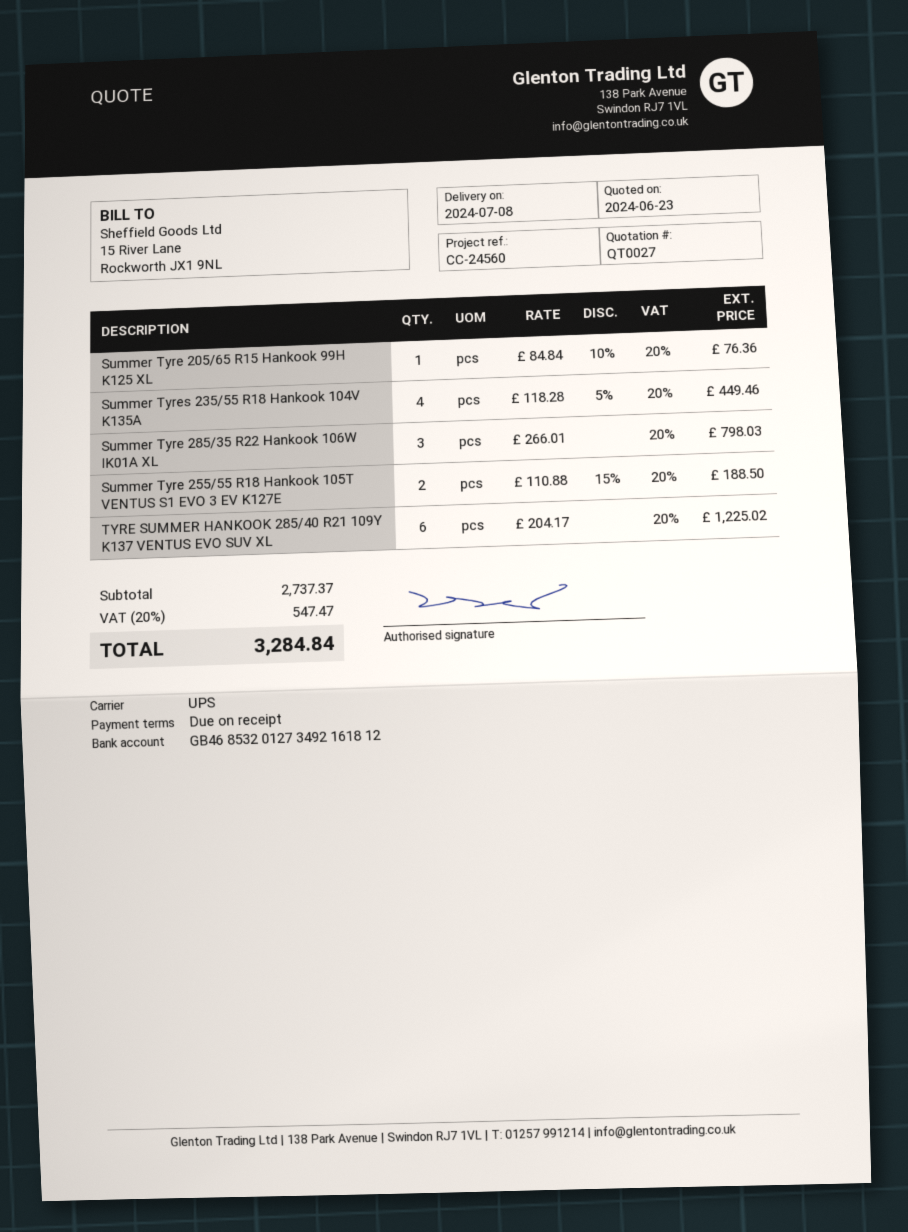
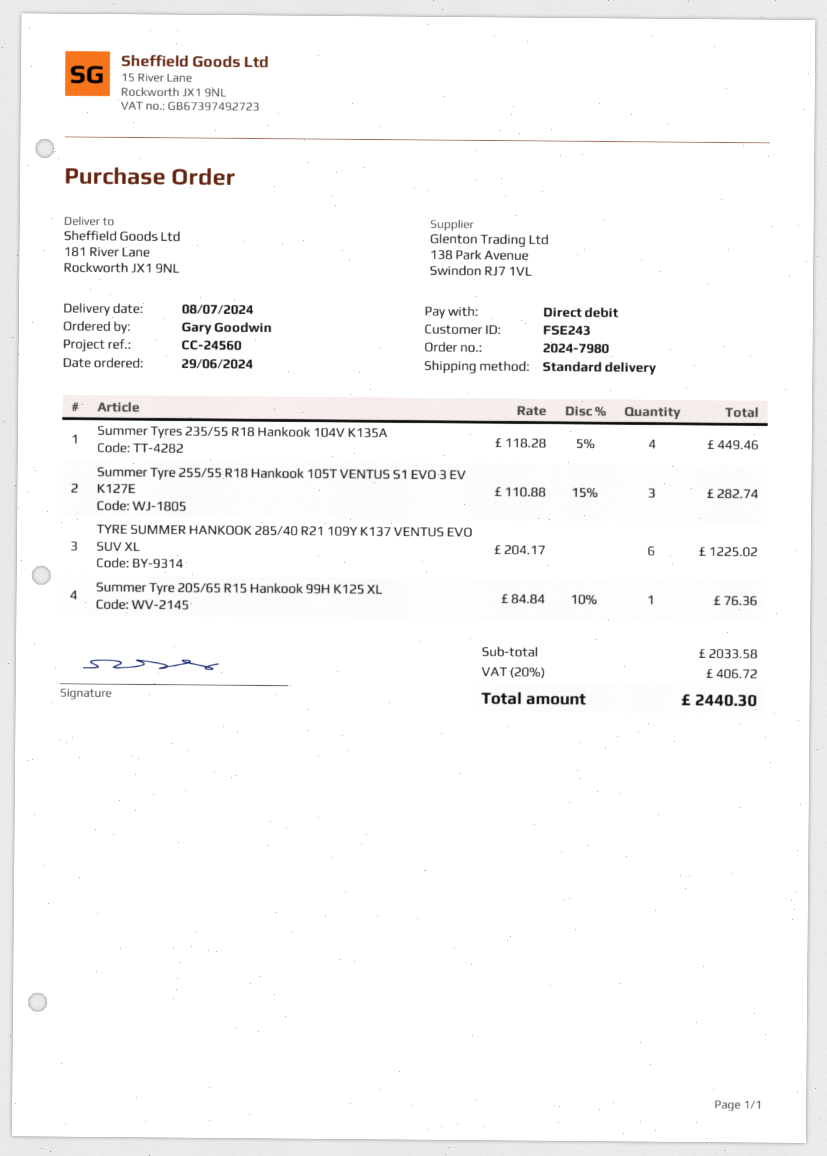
shipping method: UPS -> standard
Summer Tyre 285/35 R22 Hankook 106W IK01A XL: 3 x 266.01 = 798.03 -> none
Summer Tyre 255/55 R18 Hankook 105T VENTUS S1 EVO 3 EV K127E: 2 x 110.88 - 15% = 188.50 -> 3 x 110.88 - 15% = 282.74
subtotal: 2737.37 -> 2033.58
tax: 20% = 547.47 -> 20% = 406.72
total: 3284.84 -> 2440.30

